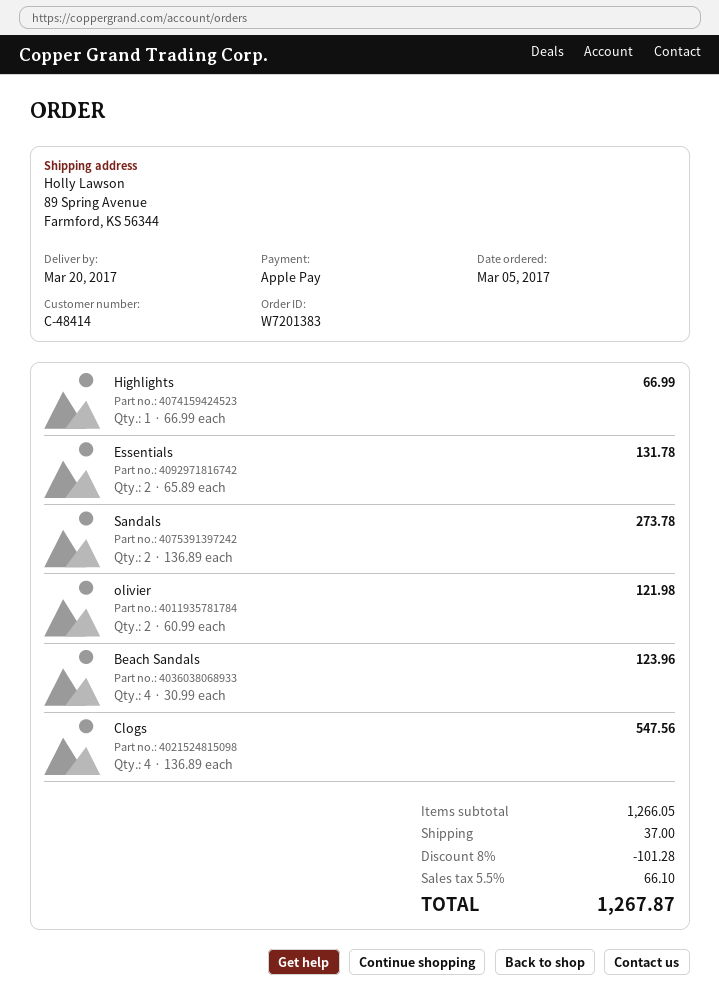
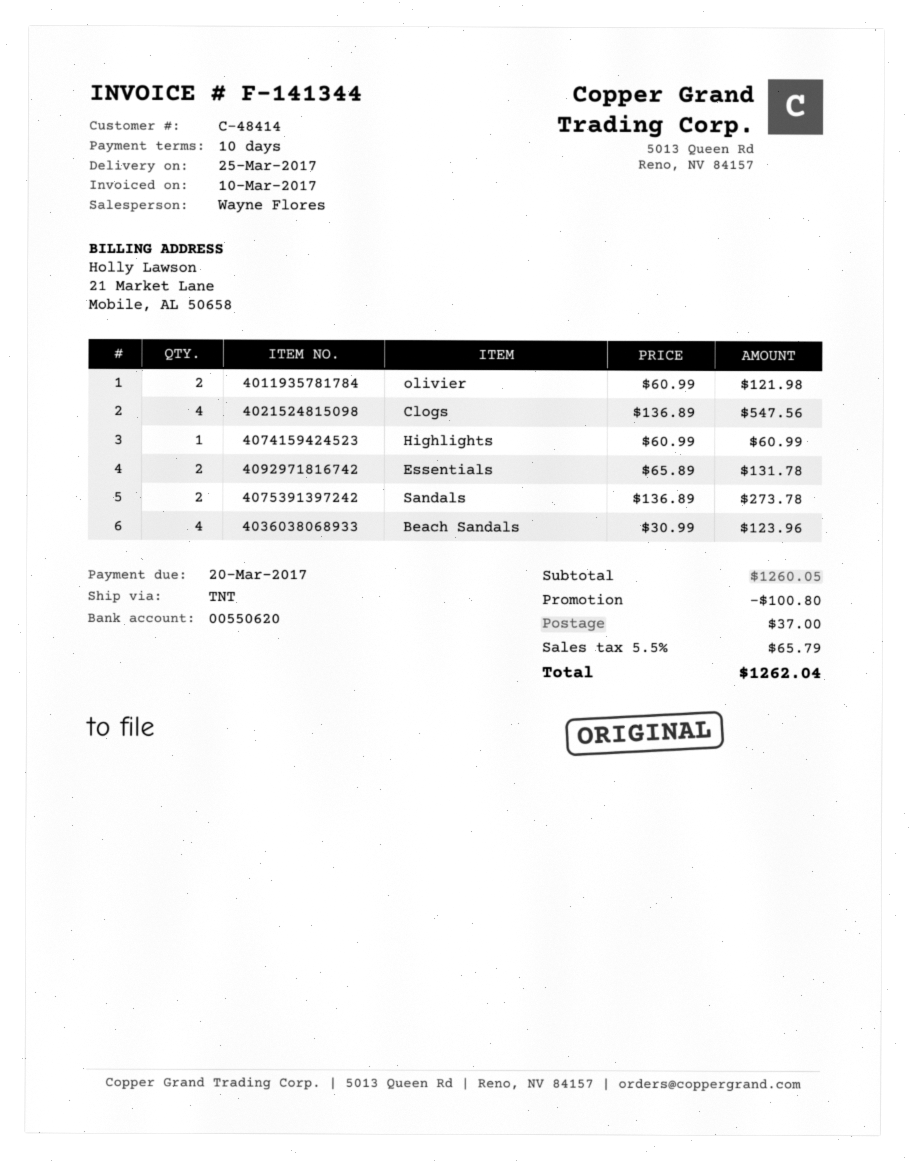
delivery date: 2017-03-20 -> 2017-03-25
Highlights: 1 x 66.99 = 66.99 -> 1 x 60.99 = 60.99
subtotal: 1266.05 -> 1260.05
discount: 101.28 -> 100.80
tax: 5.5% = 66.10 -> 5.5% = 65.79
total: 1267.87 -> 1262.04

